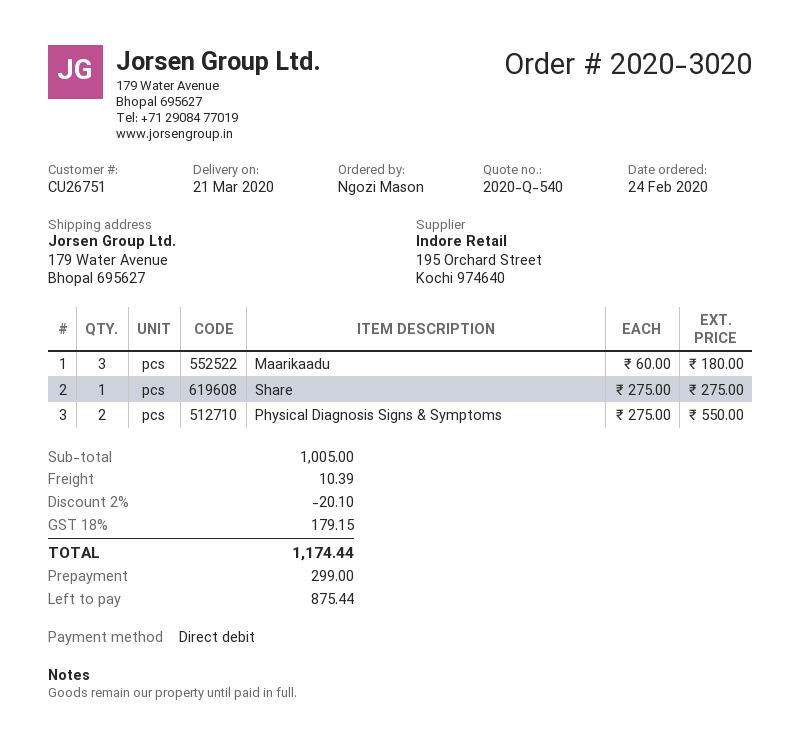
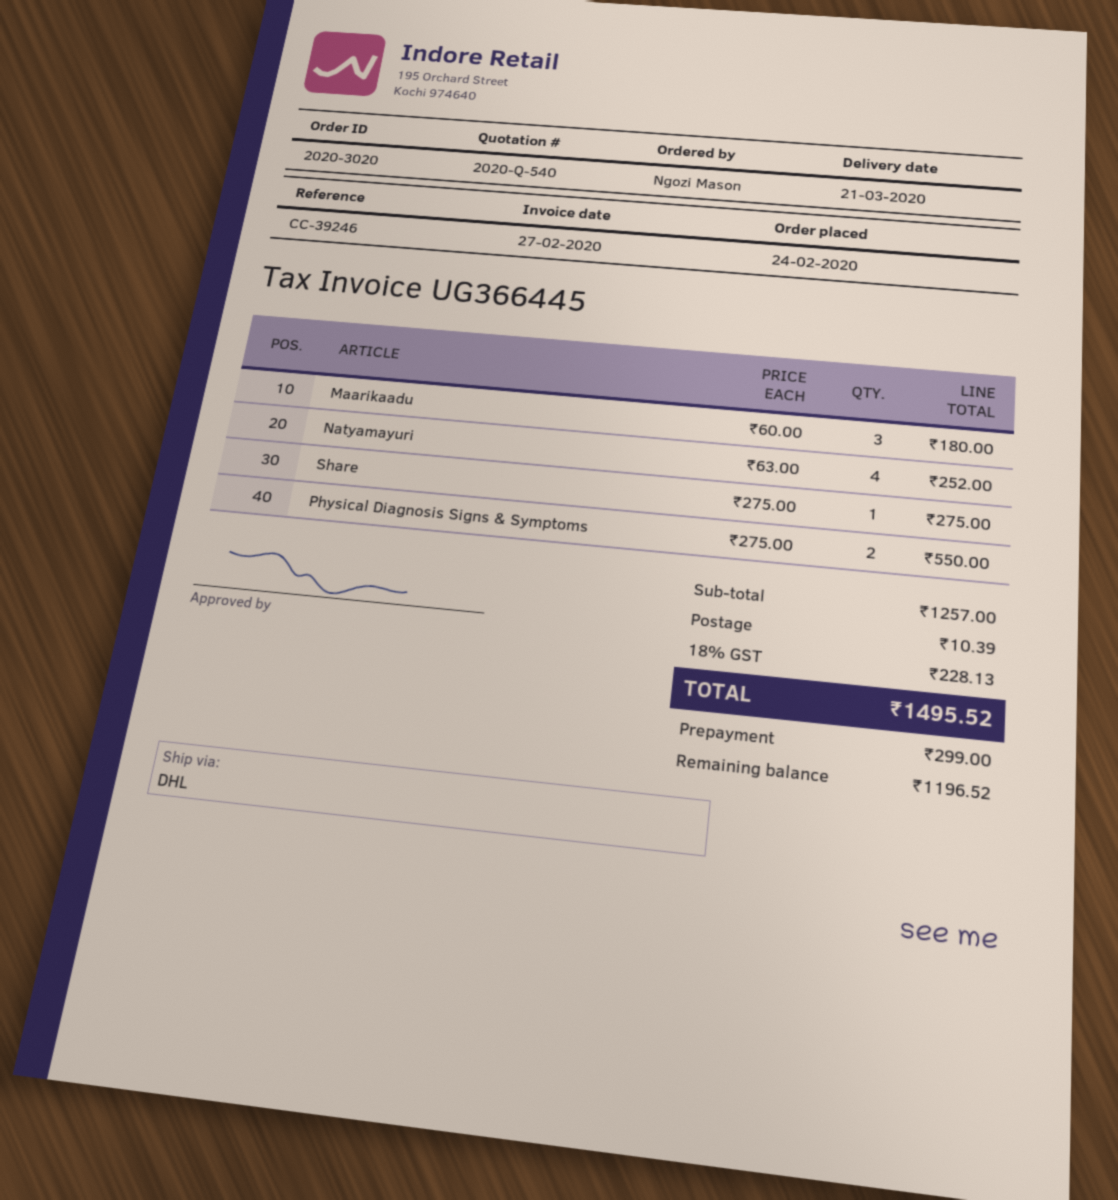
Natyamayuri: none -> 4 x 63.00 = 252.00
subtotal: 1005.00 -> 1257.00
discount: 2% = 20.10 -> none
tax: 18% = 179.15 -> 18% = 228.13
total: 1174.44 -> 1495.52
balance: 875.44 -> 1196.52

